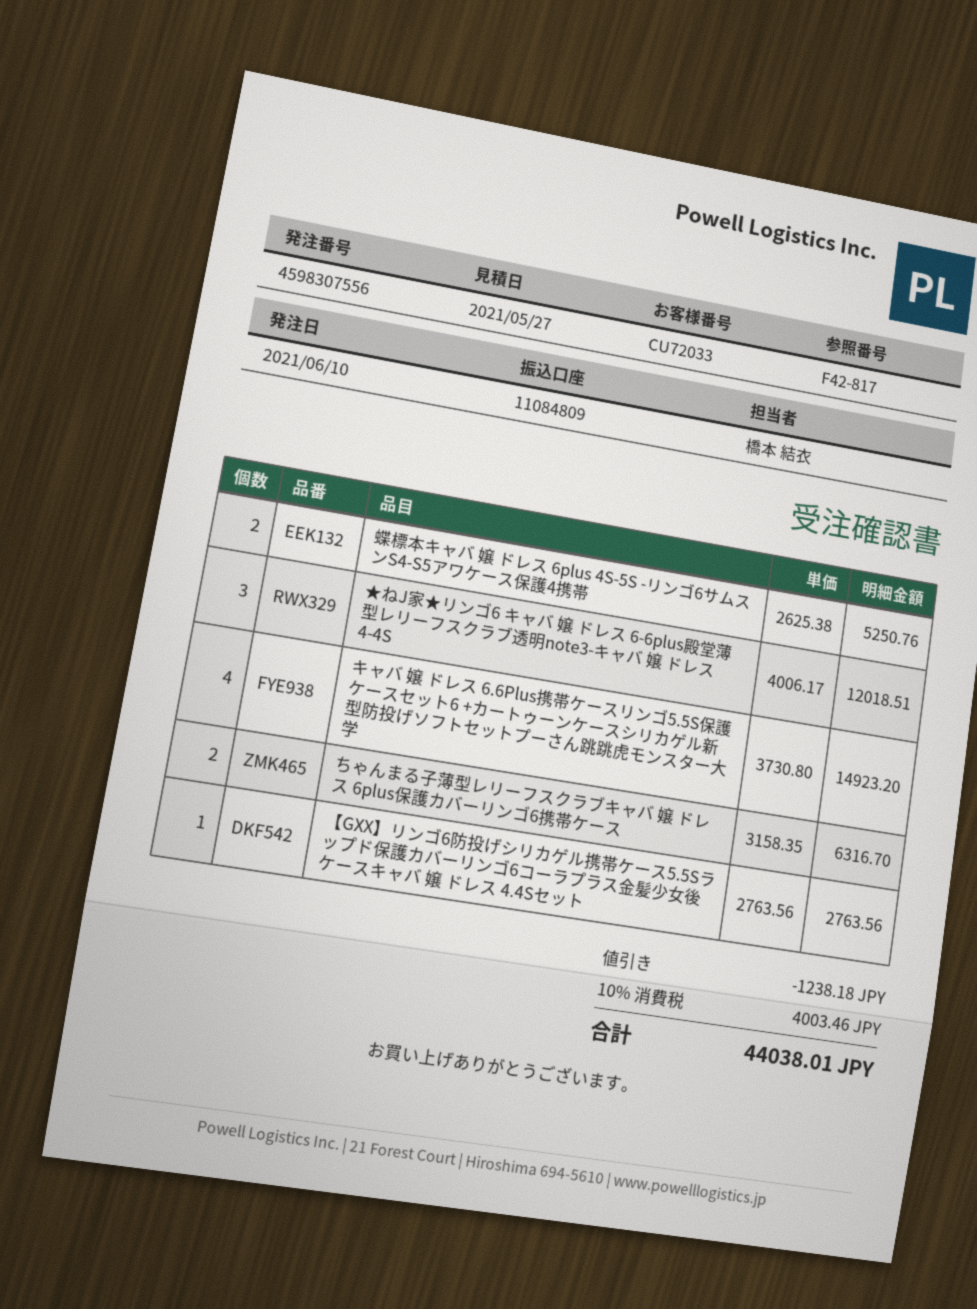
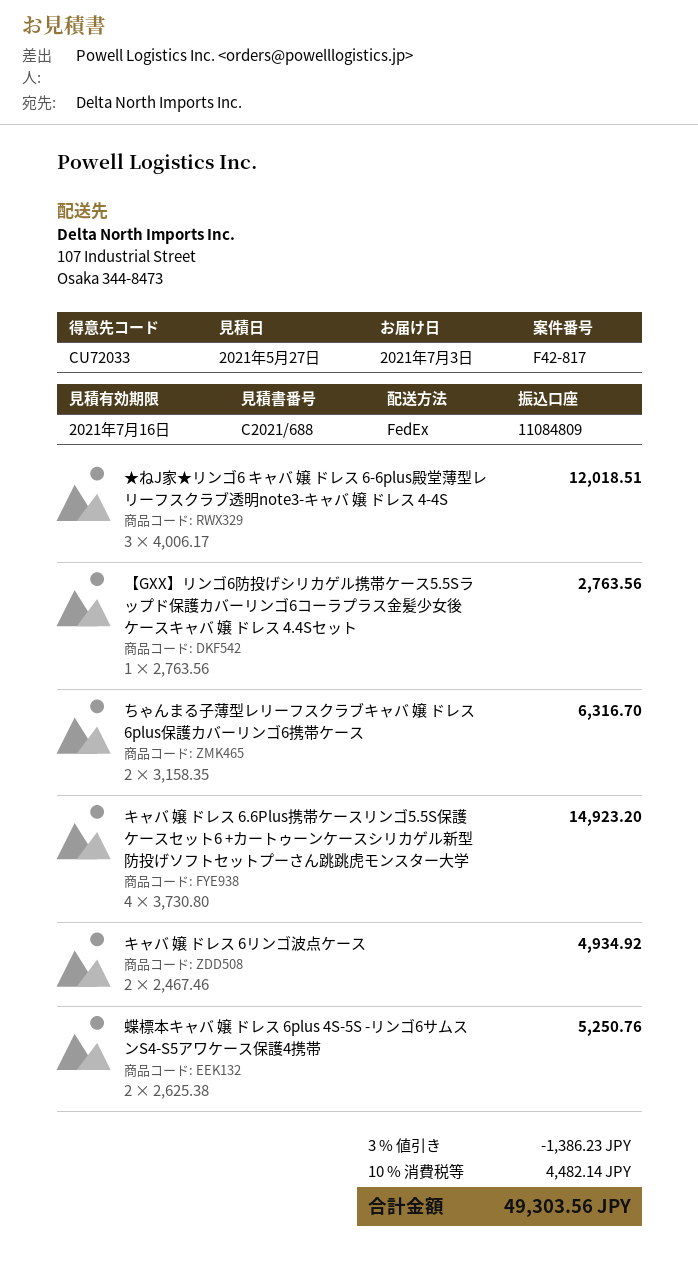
キャバ 嬢 ドレス 6リンゴ波点ケース: none -> 2 x 2467.46 = 4934.92
discount: 1238.18 -> 1386.23
tax: 10% = 4003.46 -> 10% = 4482.14
total: 44038.01 -> 49303.56

